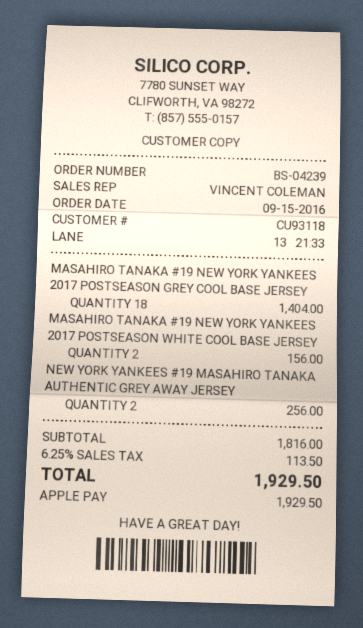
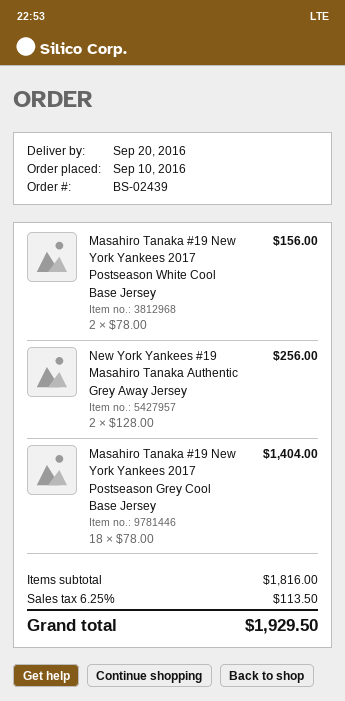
order number: BS-04239 -> BS-02439
order date: 2016-09-15 -> 2016-09-10

